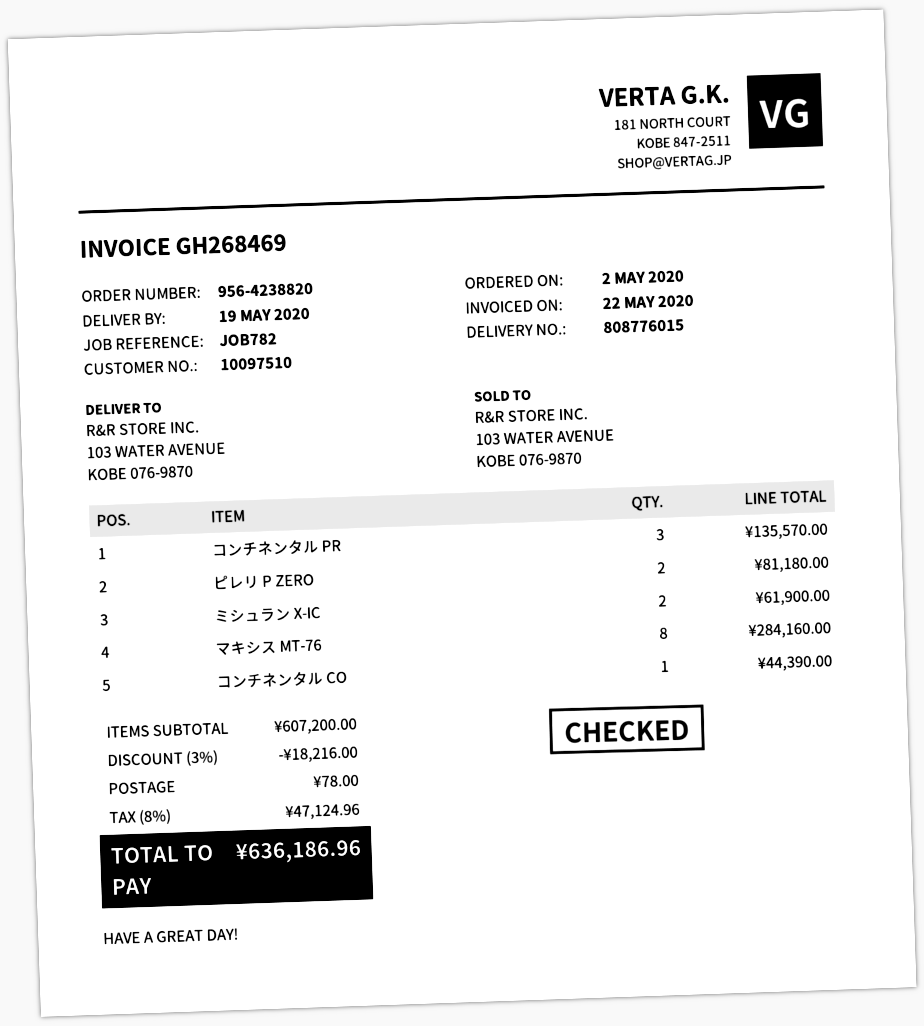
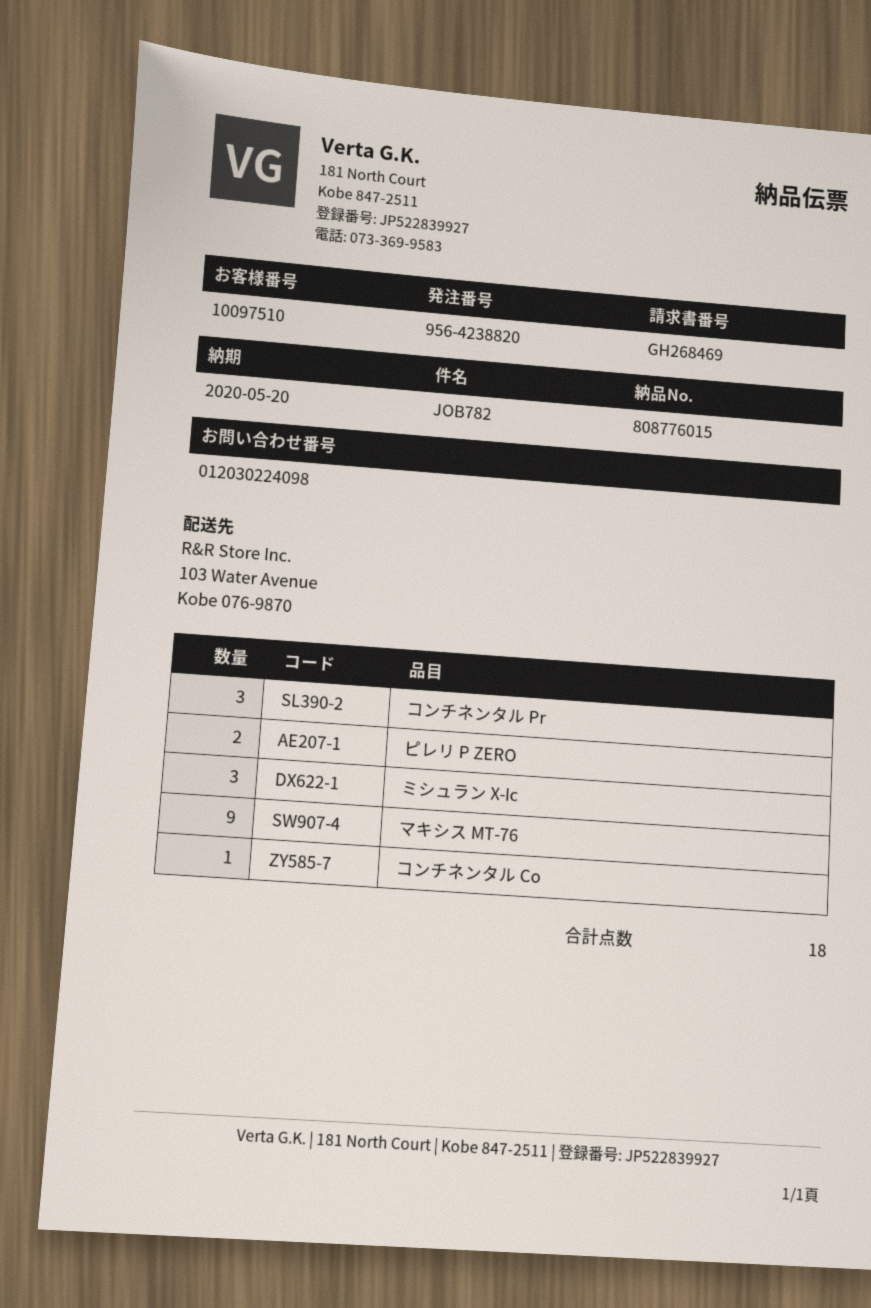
delivery date: 2020-05-19 -> 2020-05-20
ミシュラン X-IC: 2 -> 3
マキシス MT-76: 8 -> 9

